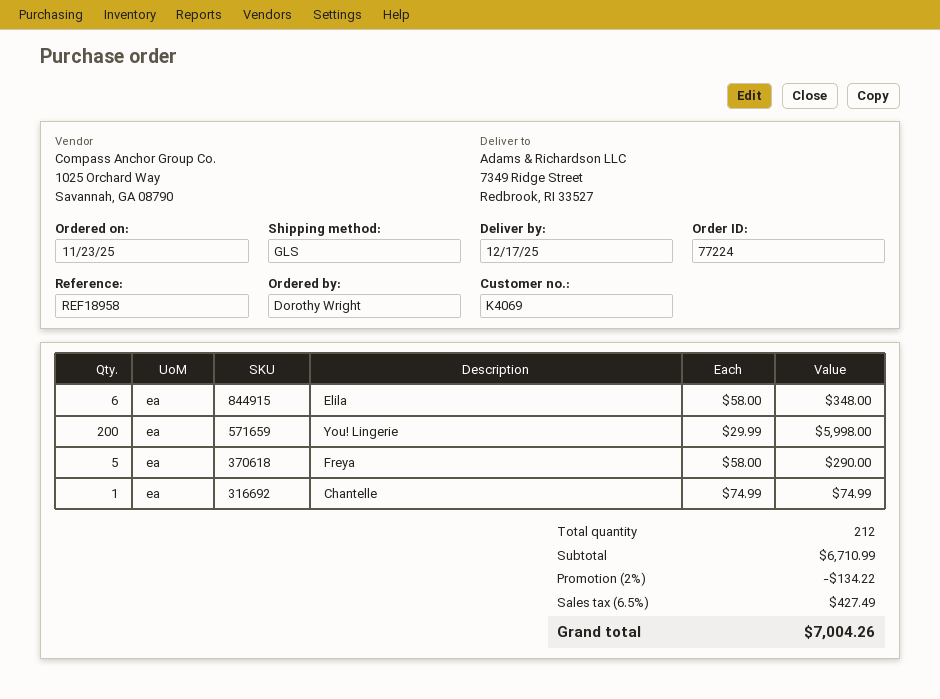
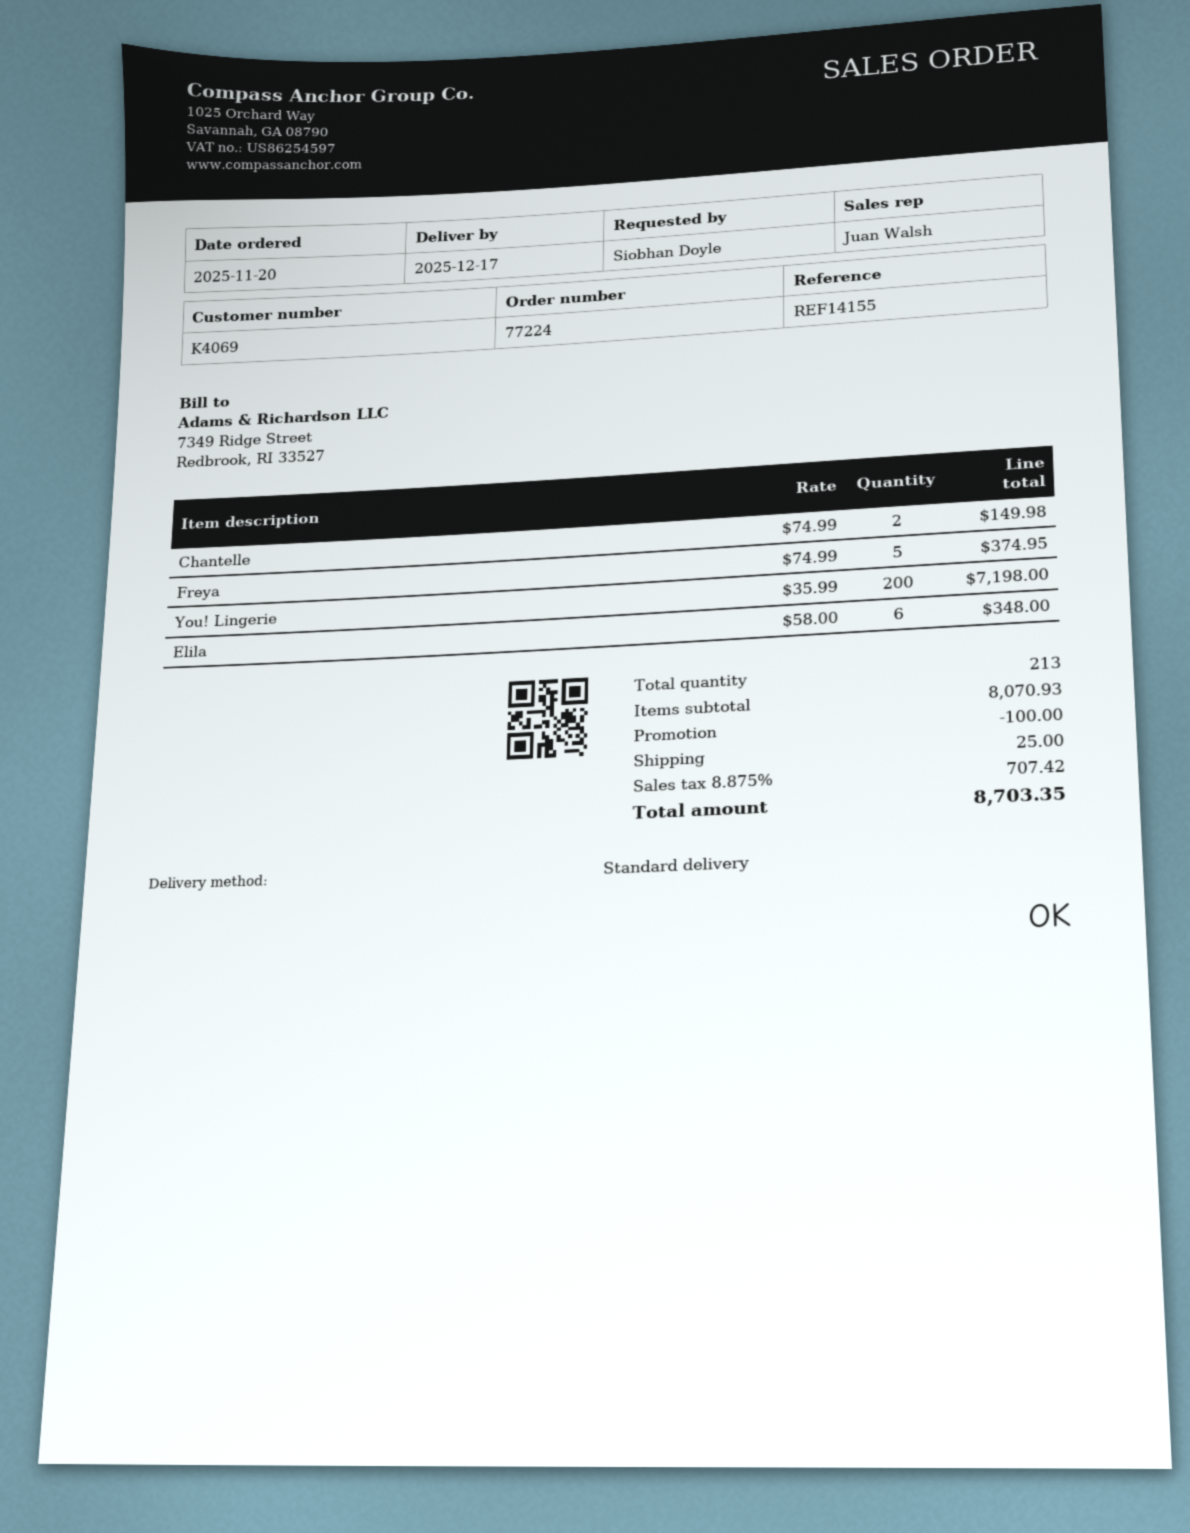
order date: 2025-11-23 -> 2025-11-20
reference: REF18958 -> REF14155
ordered by: Dorothy Wright -> Siobhan Doyle
shipping method: GLS -> standard
You! Lingerie: 200 x 29.99 = 5998.00 -> 200 x 35.99 = 7198.00
Freya: 5 x 58.00 = 290.00 -> 5 x 74.99 = 374.95
Chantelle: 1 x 74.99 = 74.99 -> 2 x 74.99 = 149.98
total quantity: 212 -> 213
subtotal: 6710.99 -> 8070.93
discount: 134.22 -> 100.00
shipping: none -> 25.00
tax: 6.5% = 427.49 -> 8.875% = 707.42
total: 7004.26 -> 8703.35

